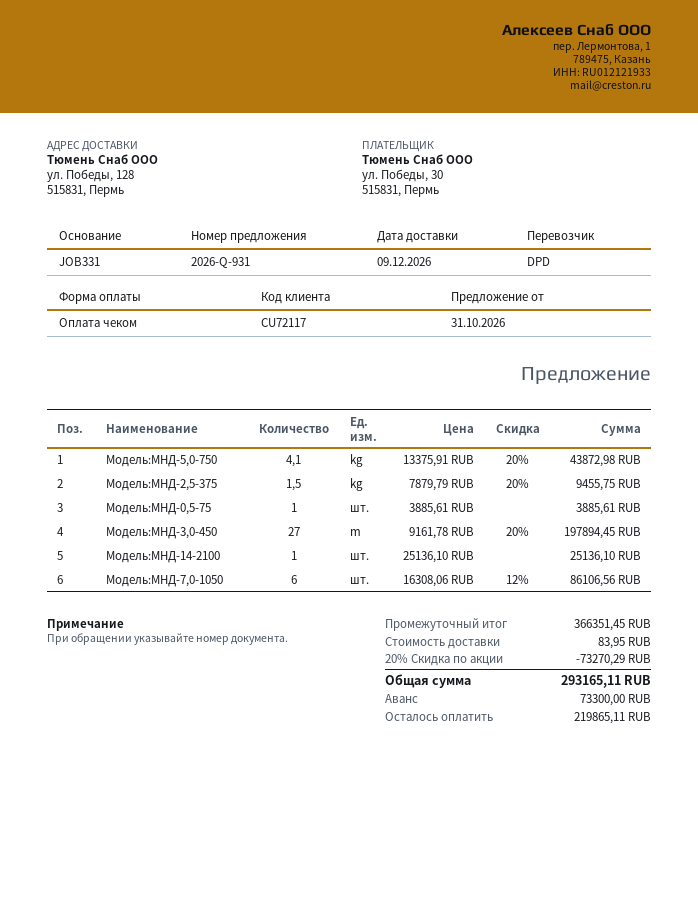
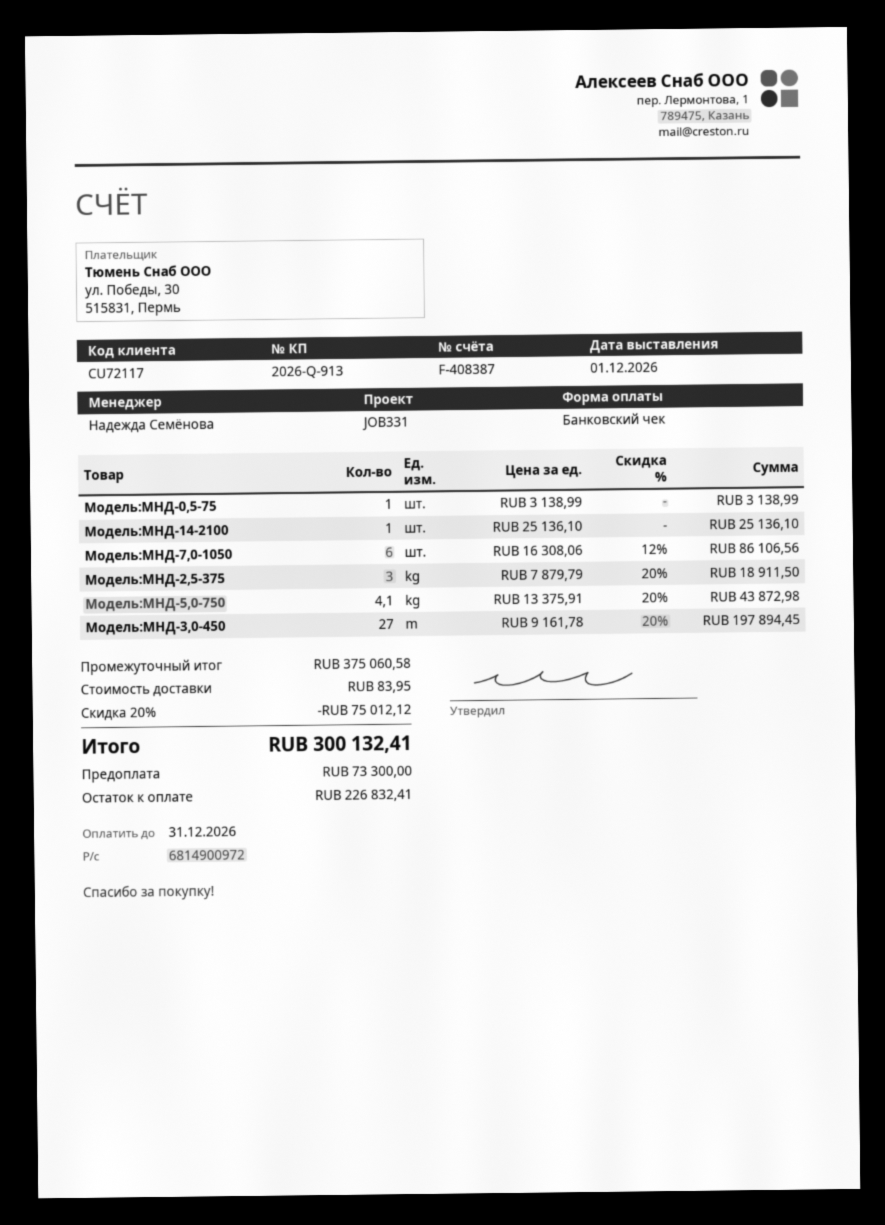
quote number: 2026-Q-931 -> 2026-Q-913
Модель:МНД-2,5-375: 1.5 x 7879.79 - 20% = 9455.75 -> 3 x 7879.79 - 20% = 18911.50
Модель:МНД-0,5-75: 1 x 3885.61 = 3885.61 -> 1 x 3138.99 = 3138.99
subtotal: 366351.45 -> 375060.58
discount: 20% = 73270.29 -> 20% = 75012.12
total: 293165.11 -> 300132.41
balance: 219865.11 -> 226832.41

